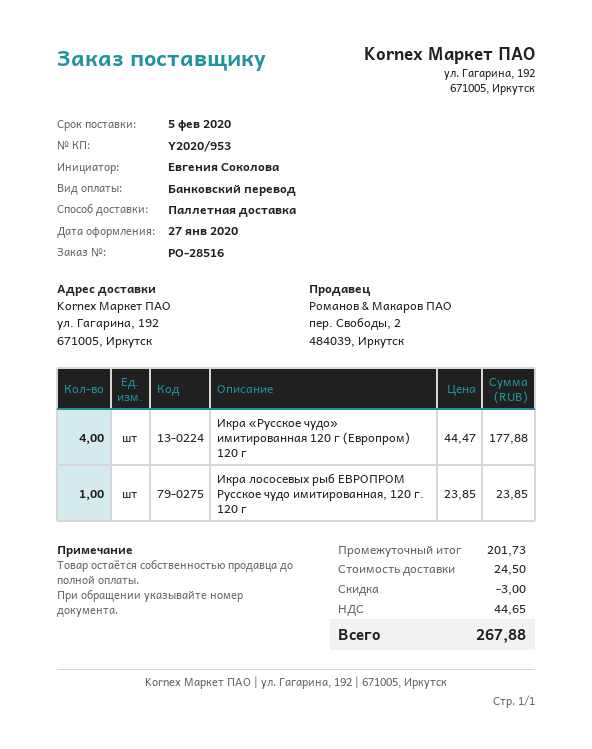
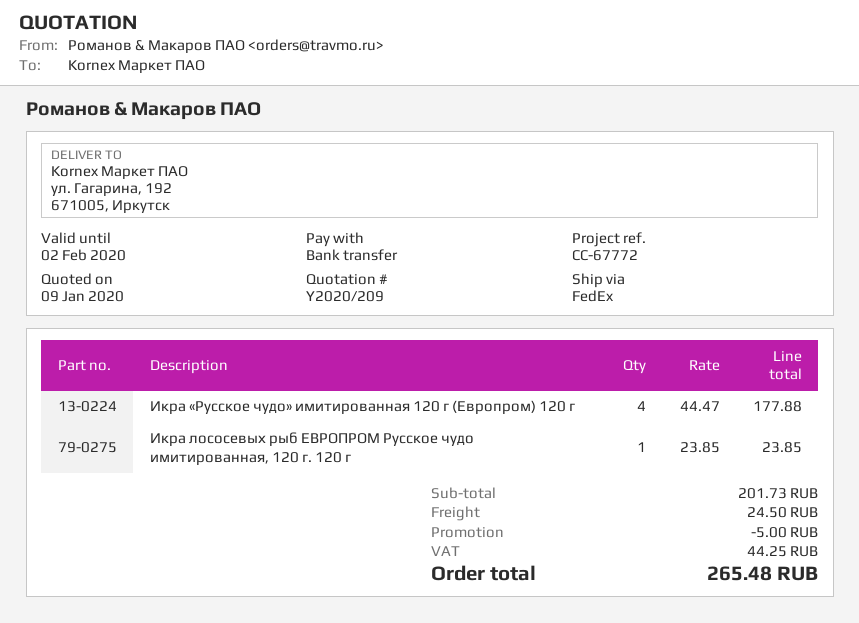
quote number: Y2020/953 -> Y2020/209
shipping method: pallet freight -> FedEx
discount: 3.00 -> 5.00
tax: 44.65 -> 44.25
total: 267.88 -> 265.48

